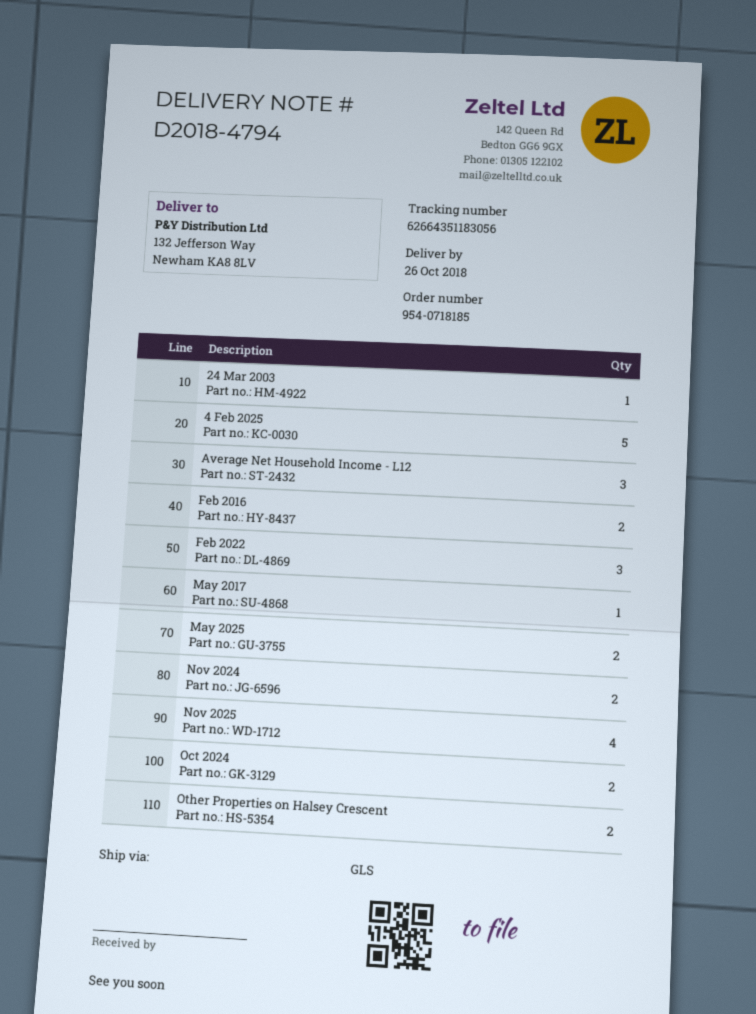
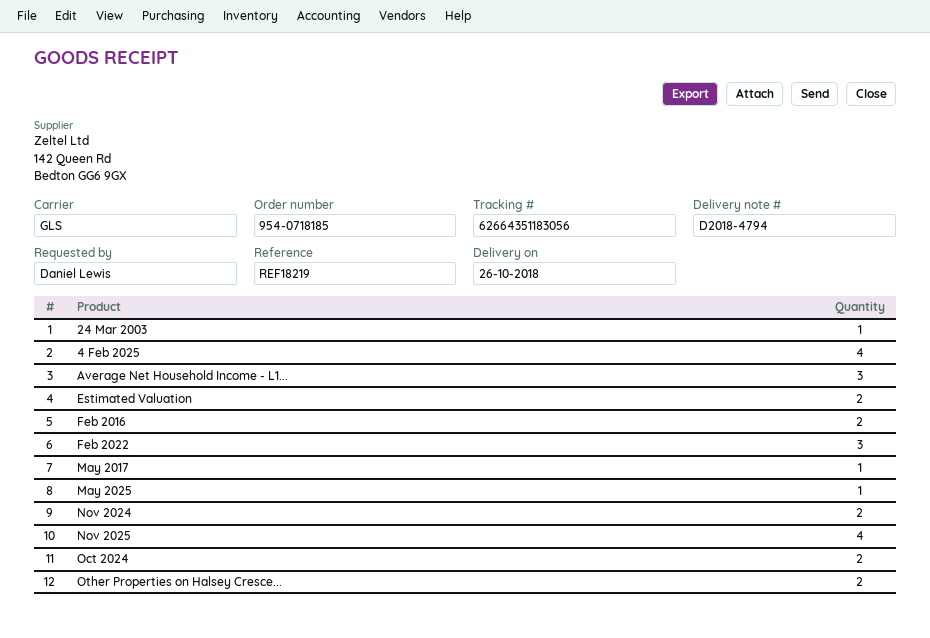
4 Feb 2025: 5 -> 4
May 2025: 2 -> 1
Estimated Valuation: none -> 2

